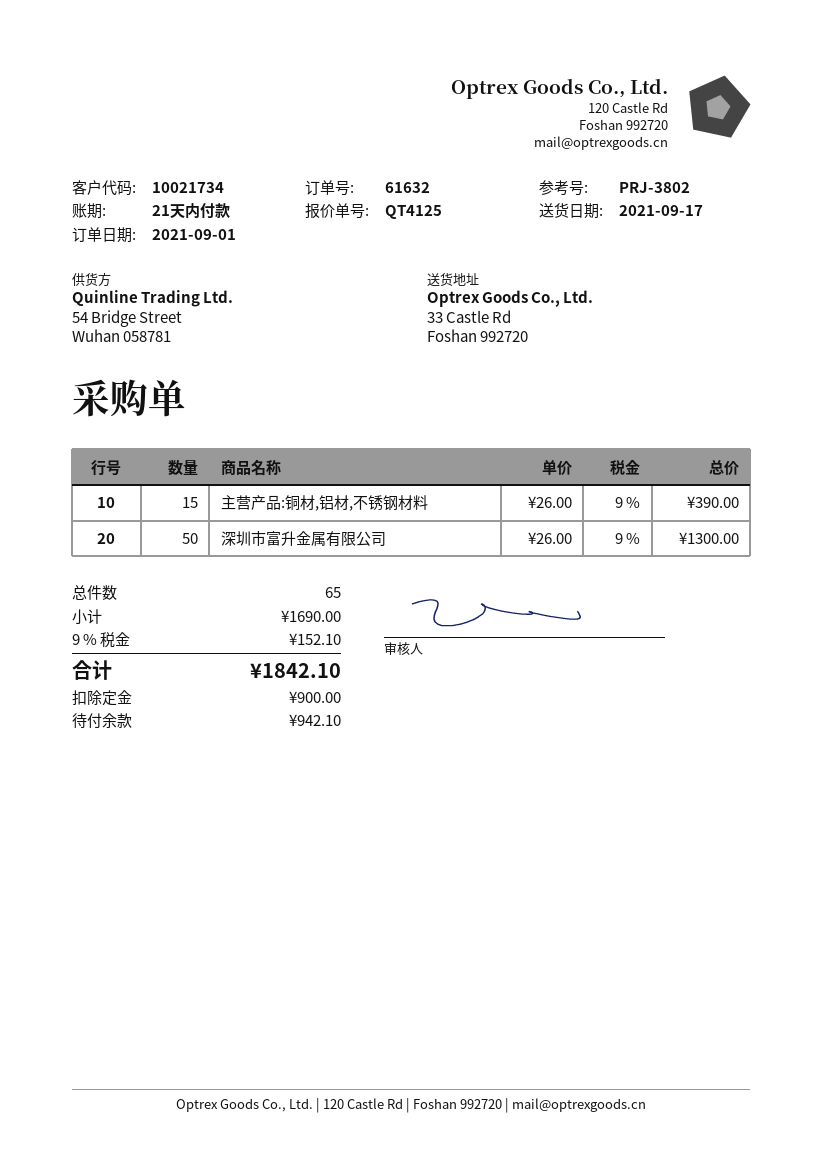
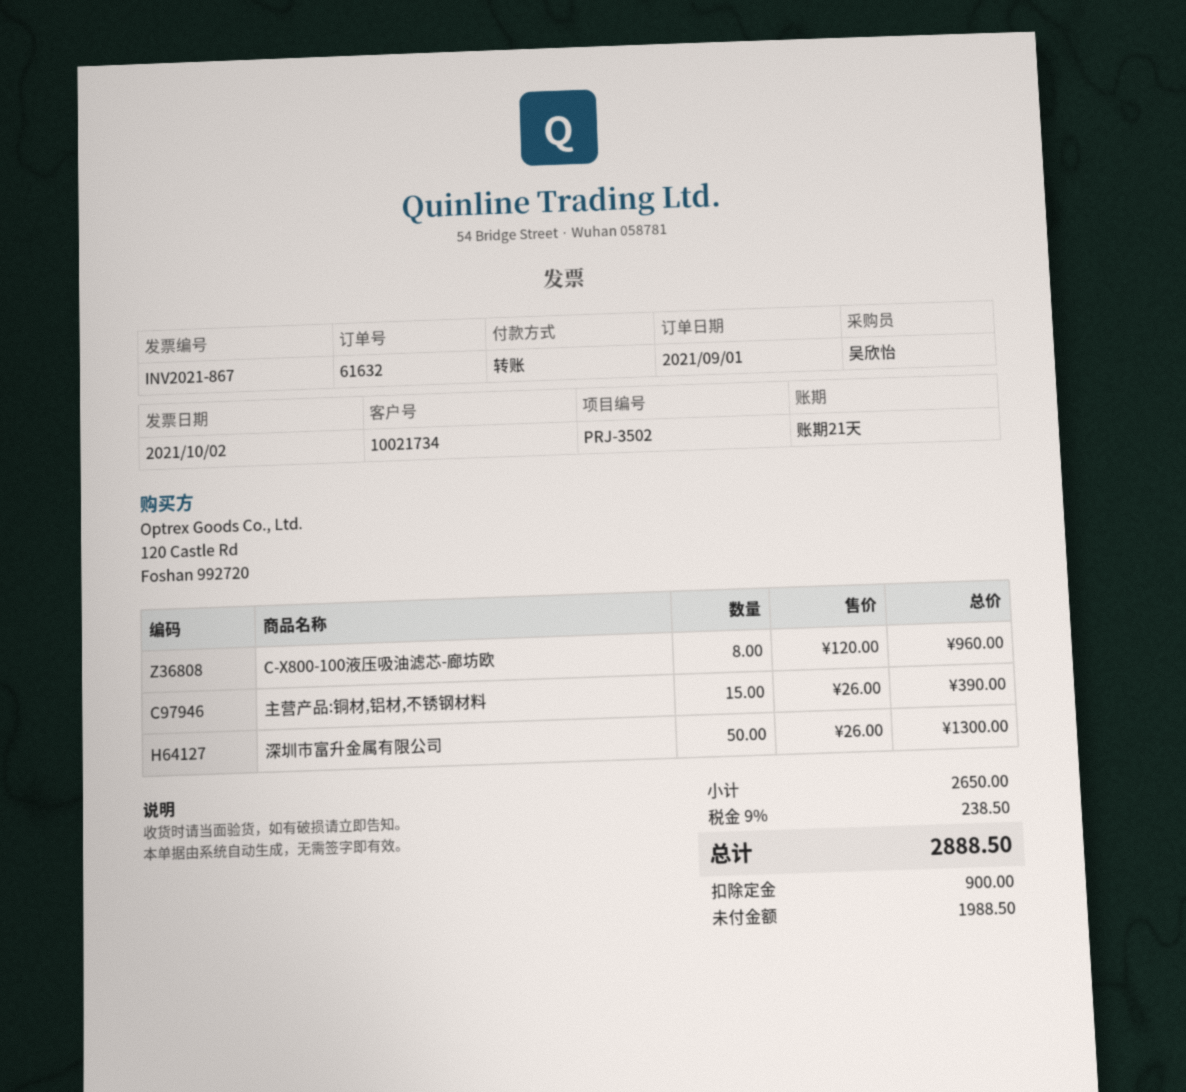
reference: PRJ-3802 -> PRJ-3502
C-X800-100液压吸油滤芯-廊坊欧: none -> 8 x 120.00 = 960.00
subtotal: 1690.00 -> 2650.00
tax: 9% = 152.10 -> 9% = 238.50
total: 1842.10 -> 2888.50
balance: 942.10 -> 1988.50

